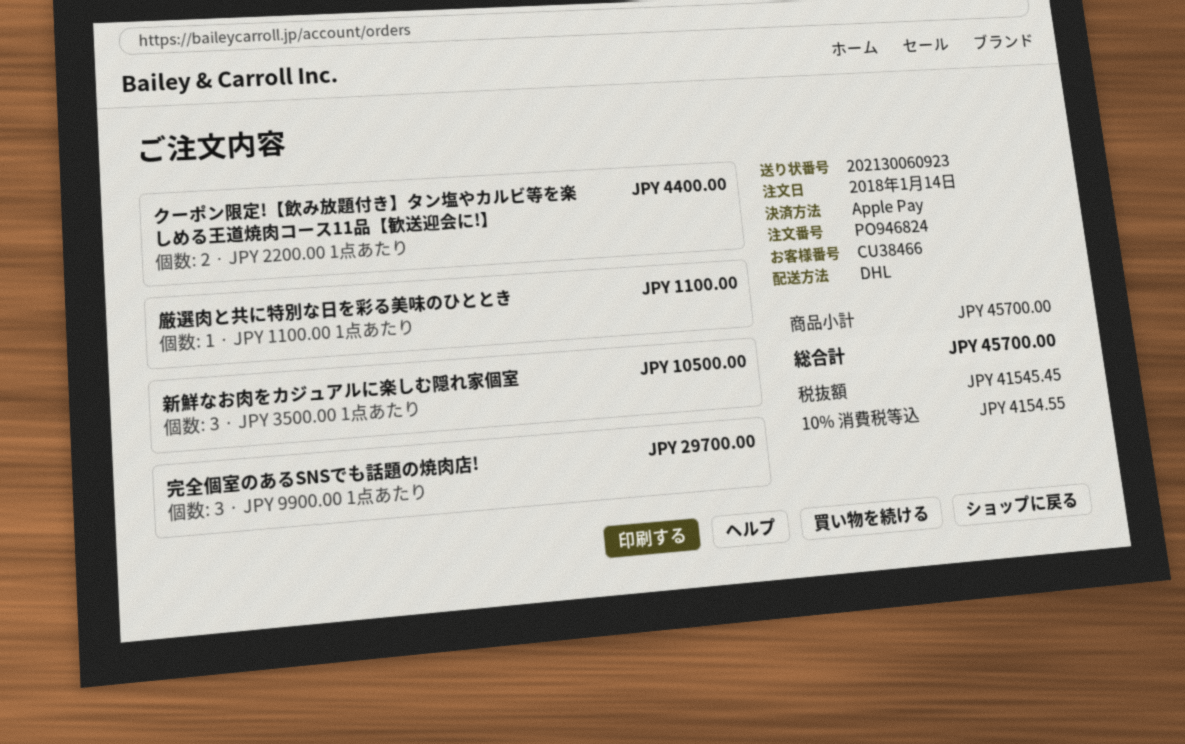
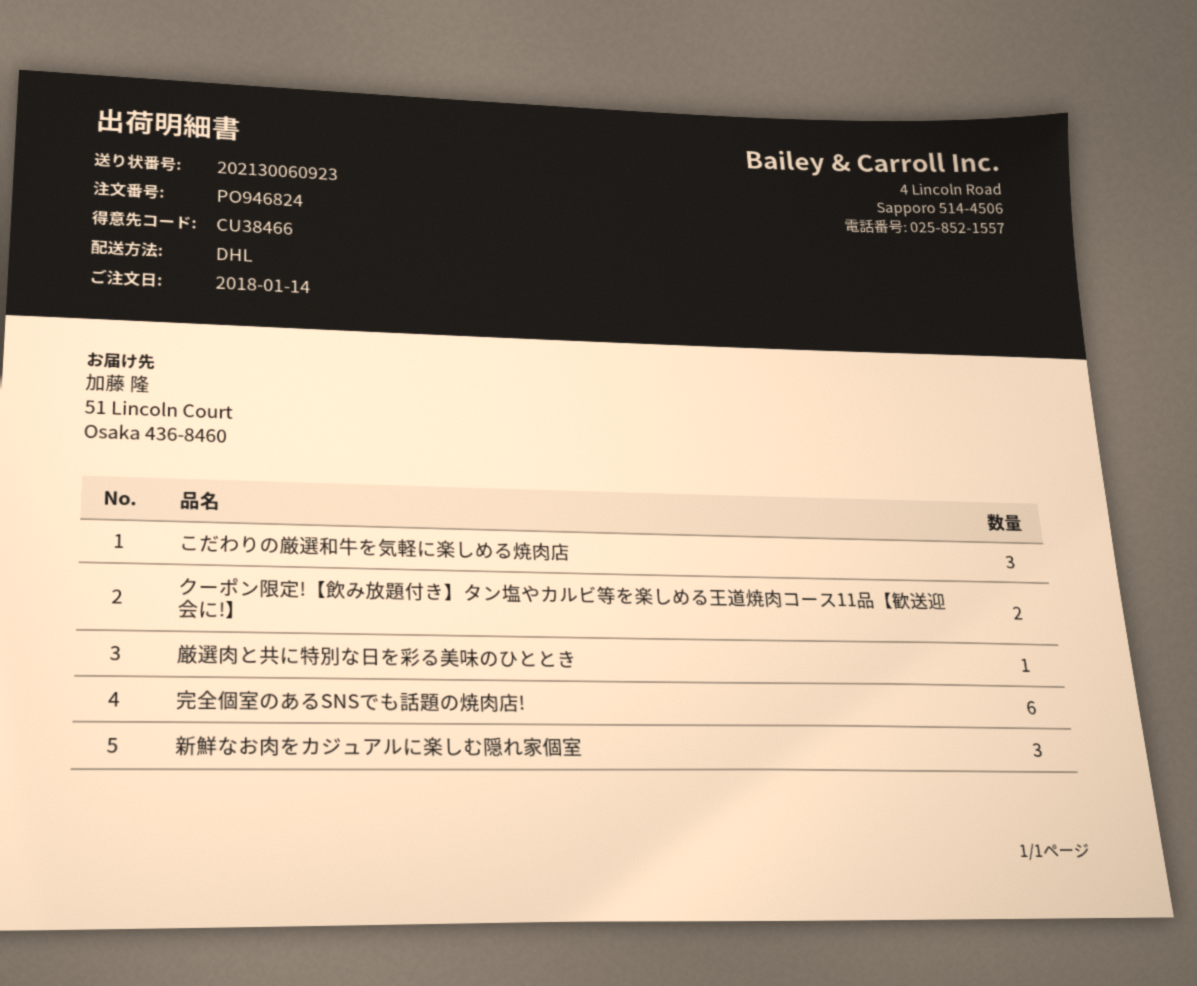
完全個室のあるSNSでも話題の焼肉店!: 3 -> 6
こだわりの厳選和牛を気軽に楽しめる焼肉店: none -> 3

